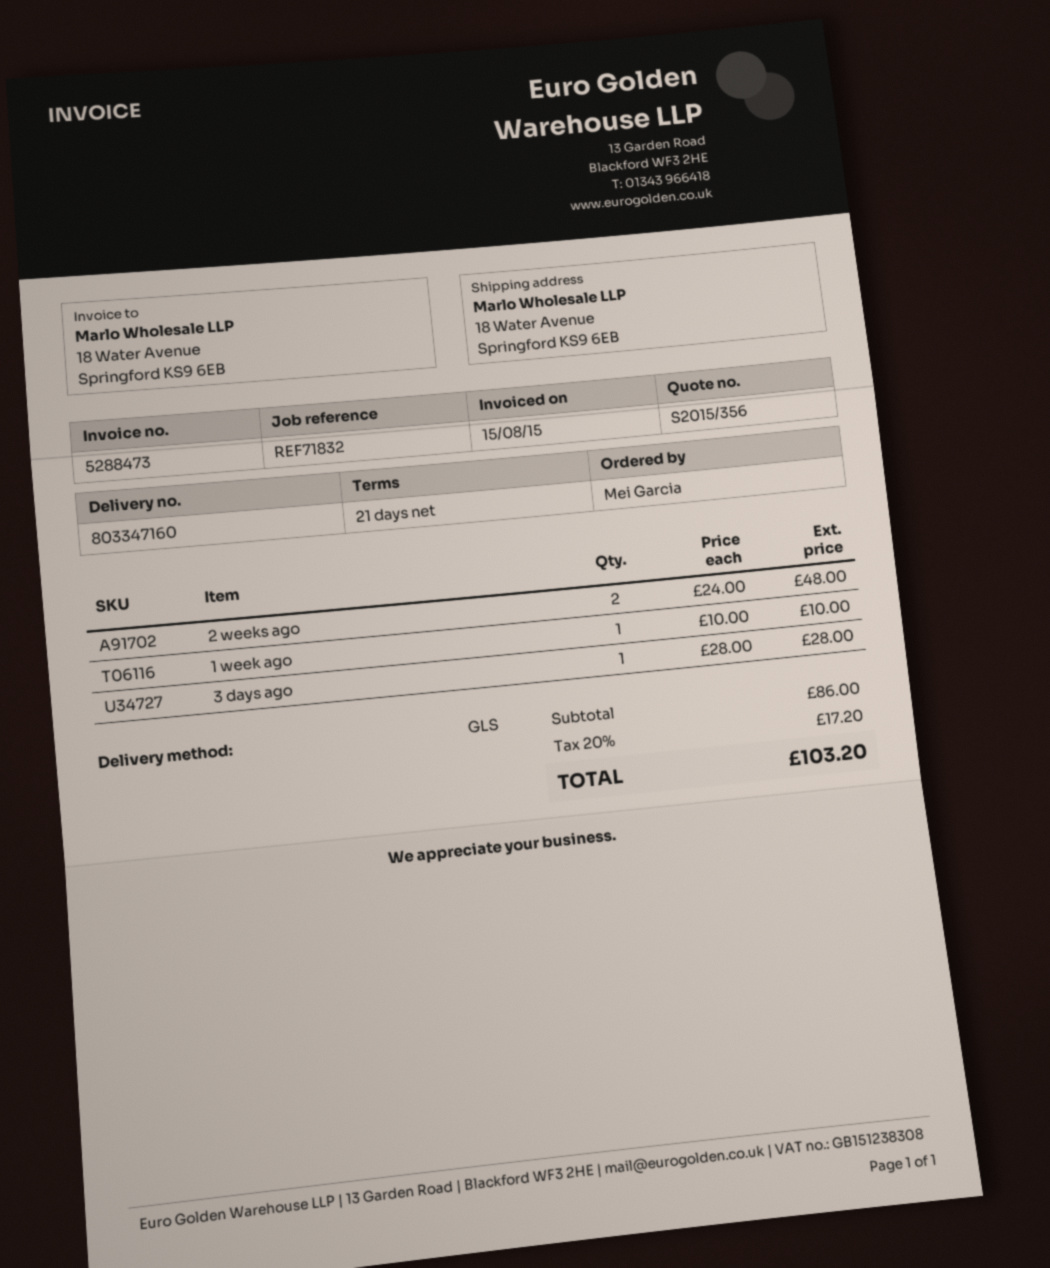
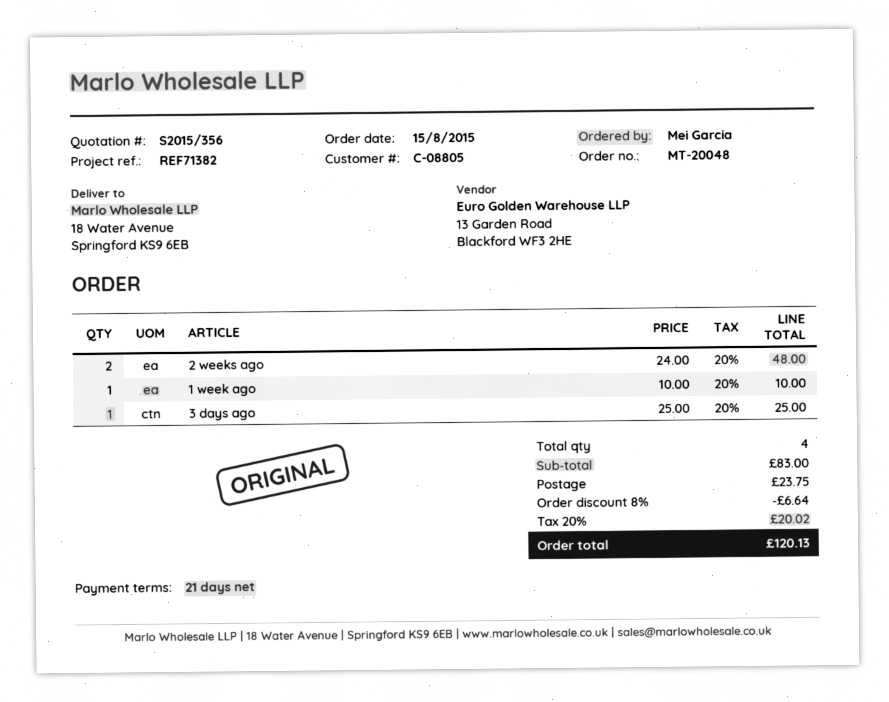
reference: REF71832 -> REF71382
3 days ago: 1 x 28.00 = 28.00 -> 1 x 25.00 = 25.00
subtotal: 86.00 -> 83.00
discount: none -> 8% = 6.64
shipping: none -> 23.75
tax: 20% = 17.20 -> 20% = 20.02
total: 103.20 -> 120.13

